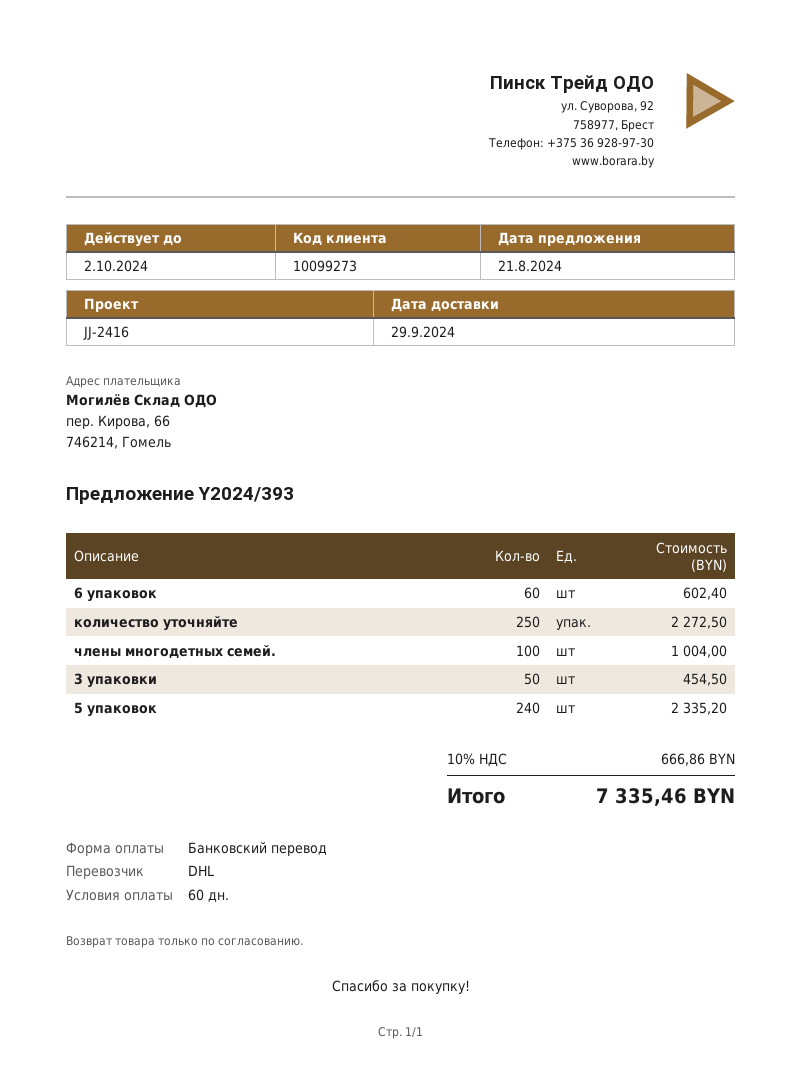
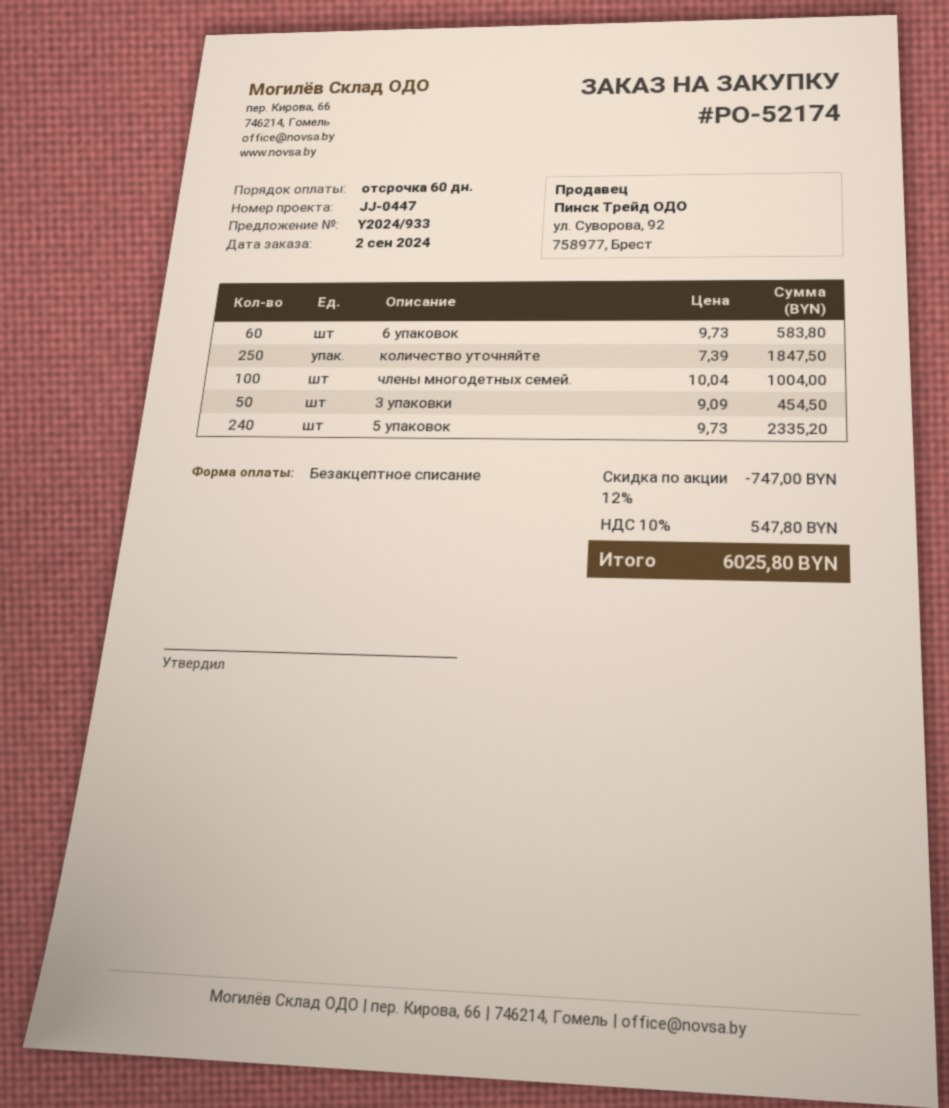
quote number: Y2024/393 -> Y2024/933
reference: JJ-2416 -> JJ-0447
payment method: bank transfer -> direct debit
6 упаковок: 60 for 602.40 -> 60 for 583.80
количество уточняйте: 250 for 2272.50 -> 250 for 1847.50
discount: none -> 12% = 747.00
tax: 10% = 666.86 -> 10% = 547.80
total: 7335.46 -> 6025.80

